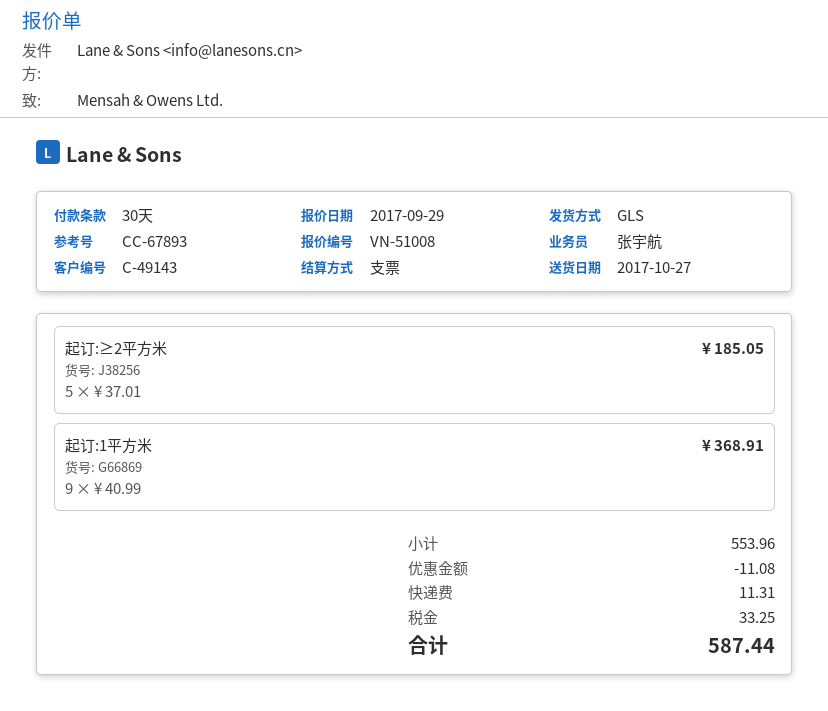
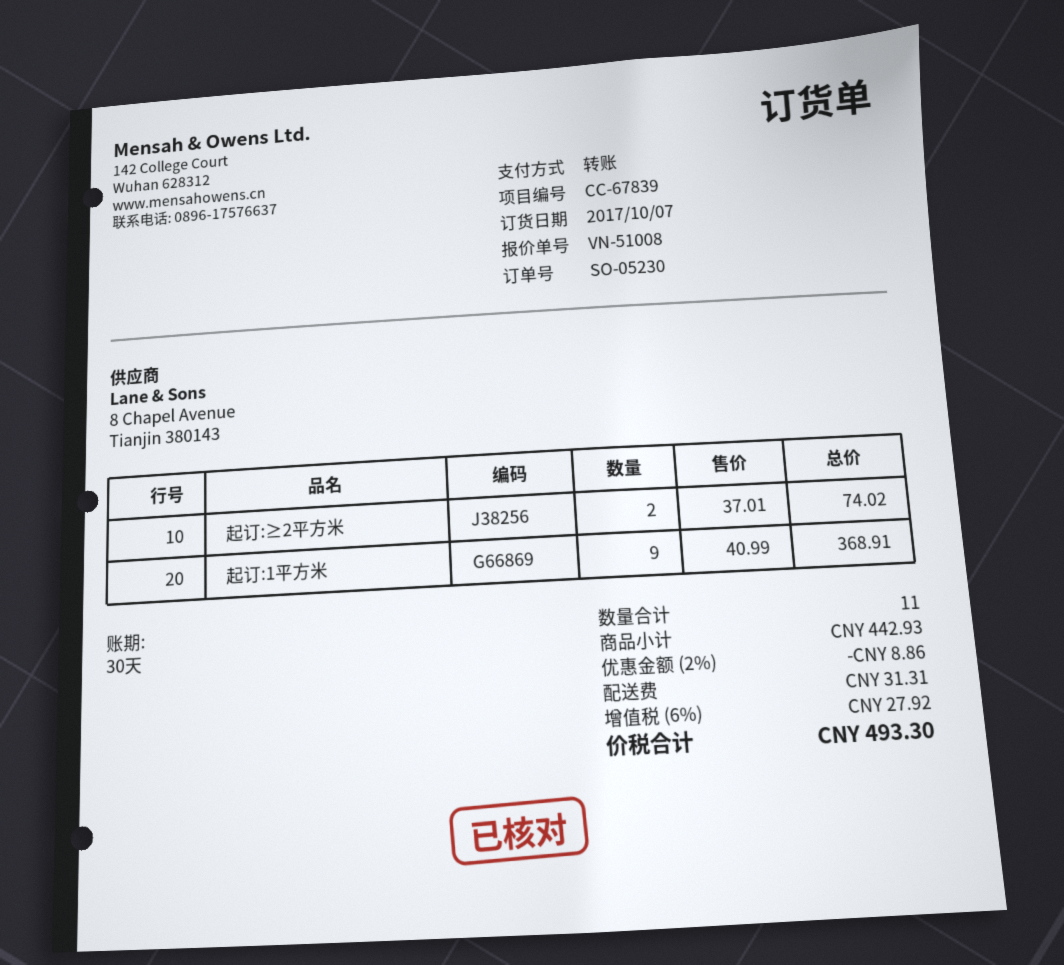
reference: CC-67893 -> CC-67839
payment method: cheque -> bank transfer
起订:≥2平方米: 5 x 37.01 = 185.05 -> 2 x 37.01 = 74.02
subtotal: 553.96 -> 442.93
discount: 11.08 -> 8.86
shipping: 11.31 -> 31.31
tax: 33.25 -> 27.92
total: 587.44 -> 493.30

